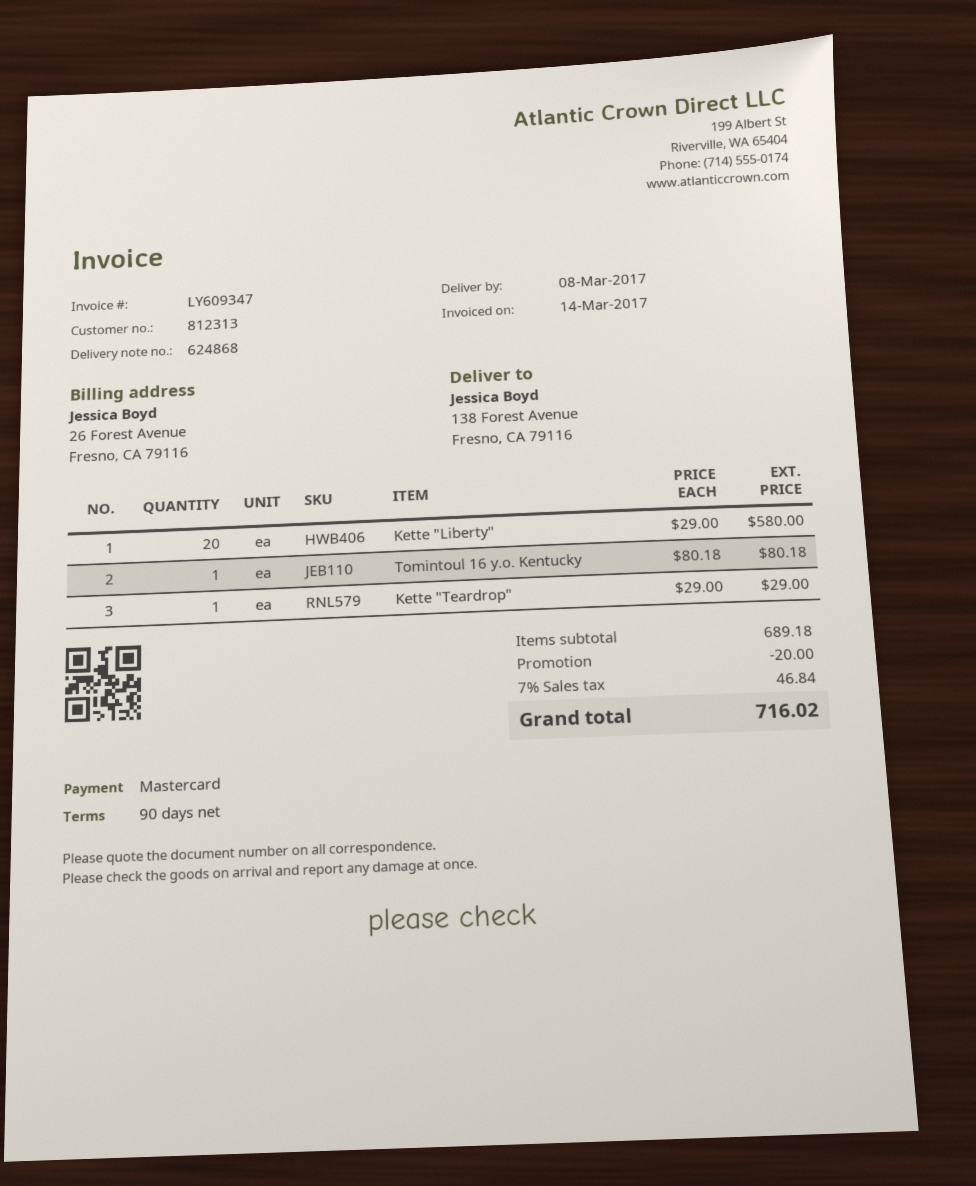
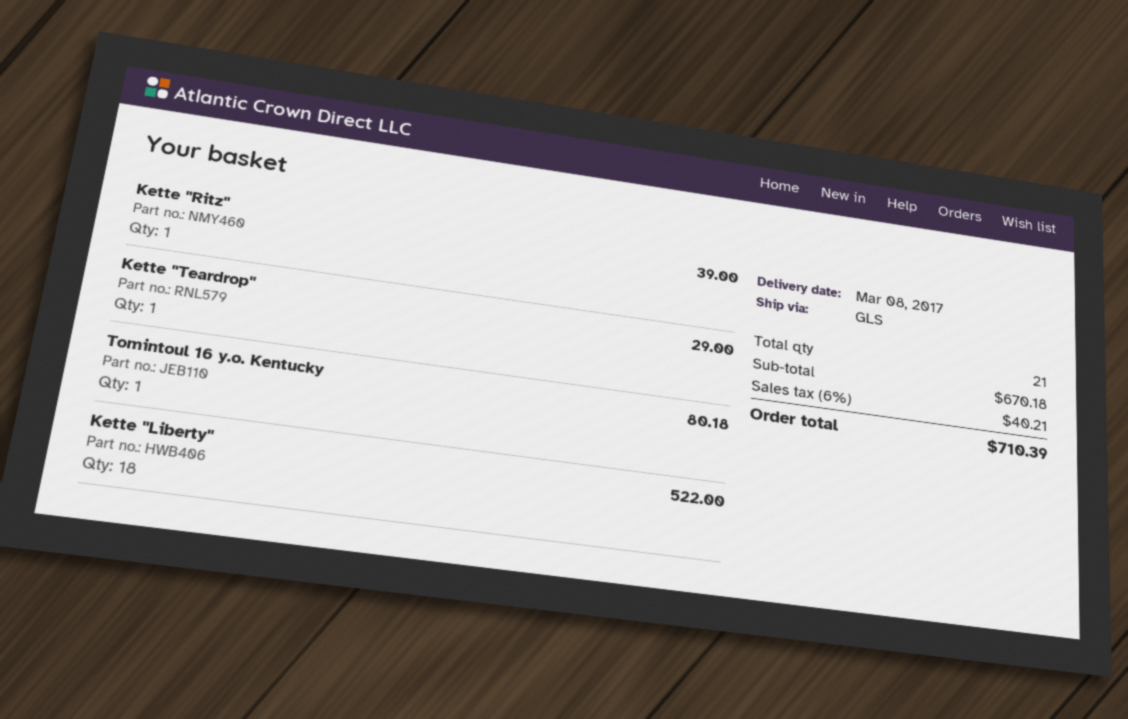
Kette "Liberty": 20 for 580.00 -> 18 for 522.00
Kette "Ritz": none -> 1 for 39.00
subtotal: 689.18 -> 670.18
discount: 20.00 -> none
tax: 7% = 46.84 -> 6% = 40.21
total: 716.02 -> 710.39

